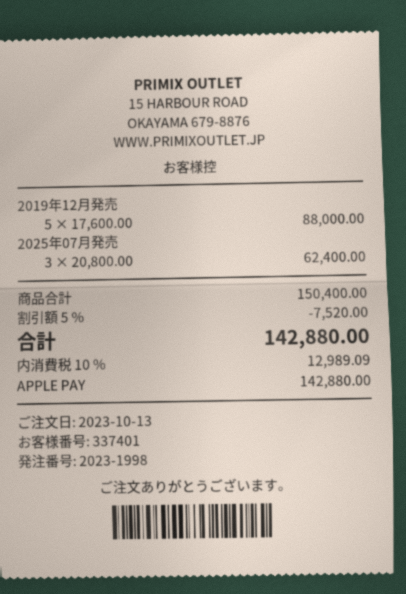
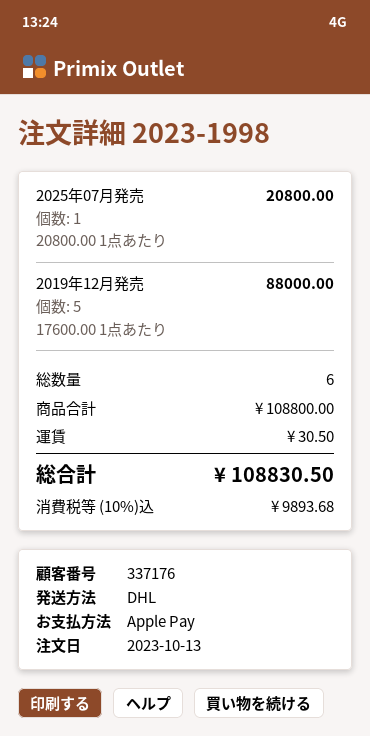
customer number: 337401 -> 337176
2025年07月発売: 3 x 20800.00 = 62400.00 -> 1 x 20800.00 = 20800.00
subtotal: 150400.00 -> 108800.00
discount: 5% = 7520.00 -> none
shipping: none -> 30.50
tax: 10% = 12989.09 -> 10% = 9893.68
total: 142880.00 -> 108830.50

